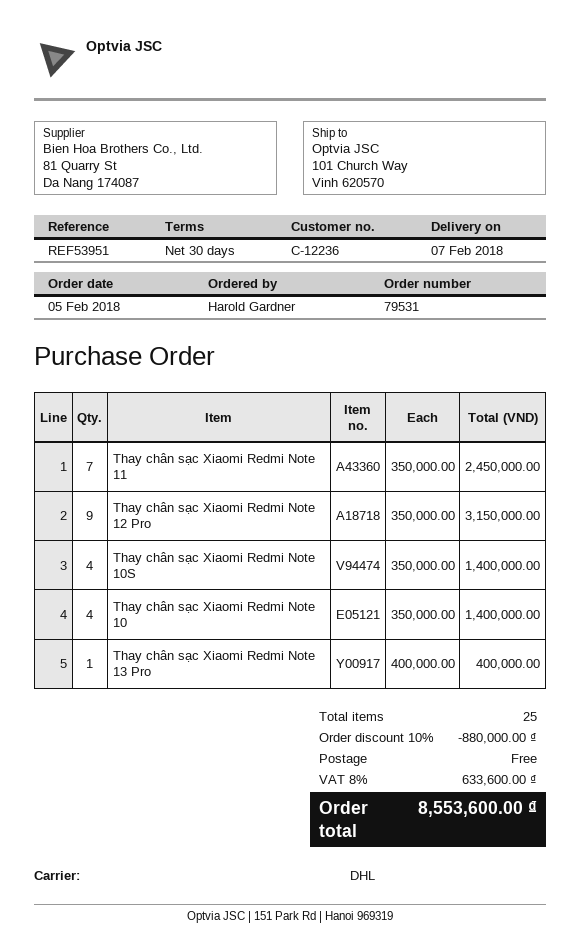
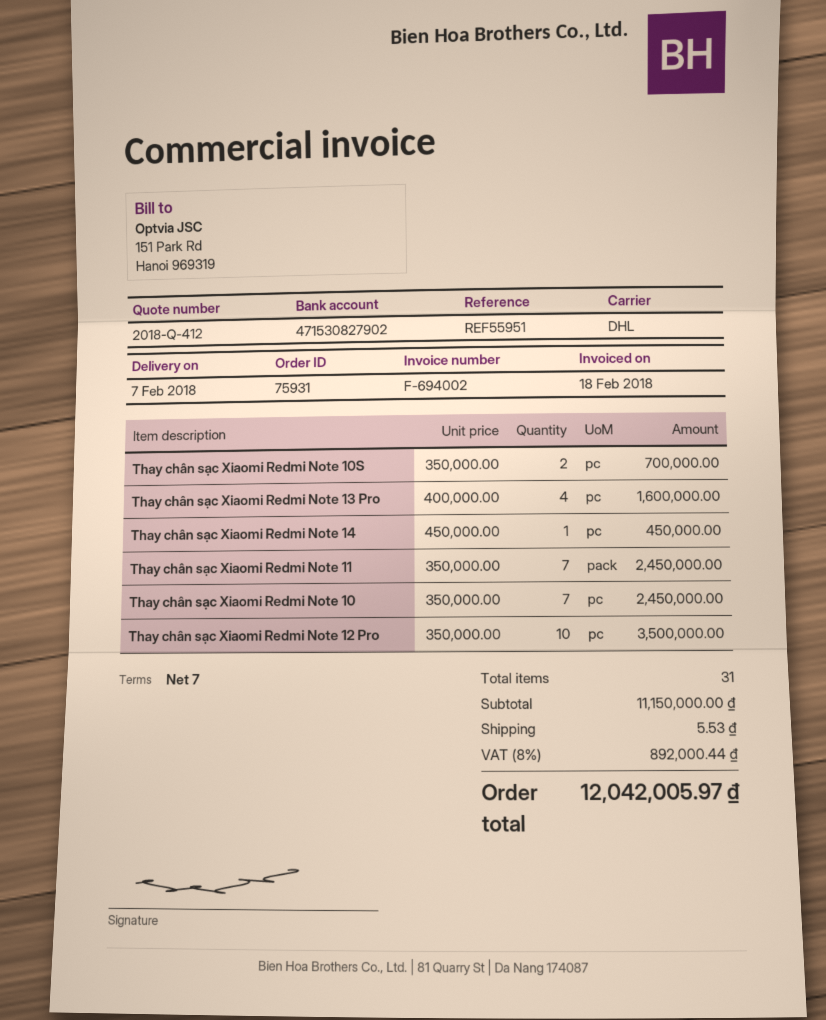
order number: 79531 -> 75931
payment terms: 30 days -> 7 days
reference: REF53951 -> REF55951
Thay chân sạc Xiaomi Redmi Note 12 Pro: 9 x 350000.00 = 3150000.00 -> 10 x 350000.00 = 3500000.00
Thay chân sạc Xiaomi Redmi Note 10S: 4 x 350000.00 = 1400000.00 -> 2 x 350000.00 = 700000.00
Thay chân sạc Xiaomi Redmi Note 10: 4 x 350000.00 = 1400000.00 -> 7 x 350000.00 = 2450000.00
Thay chân sạc Xiaomi Redmi Note 13 Pro: 1 x 400000.00 = 400000.00 -> 4 x 400000.00 = 1600000.00
Thay chân sạc Xiaomi Redmi Note 14: none -> 1 x 450000.00 = 450000.00
total quantity: 25 -> 31
discount: 10% = 880000.00 -> none
shipping: 0.00 -> 5.53
tax: 8% = 633600.00 -> 8% = 892000.44
total: 8553600.00 -> 12042005.97

